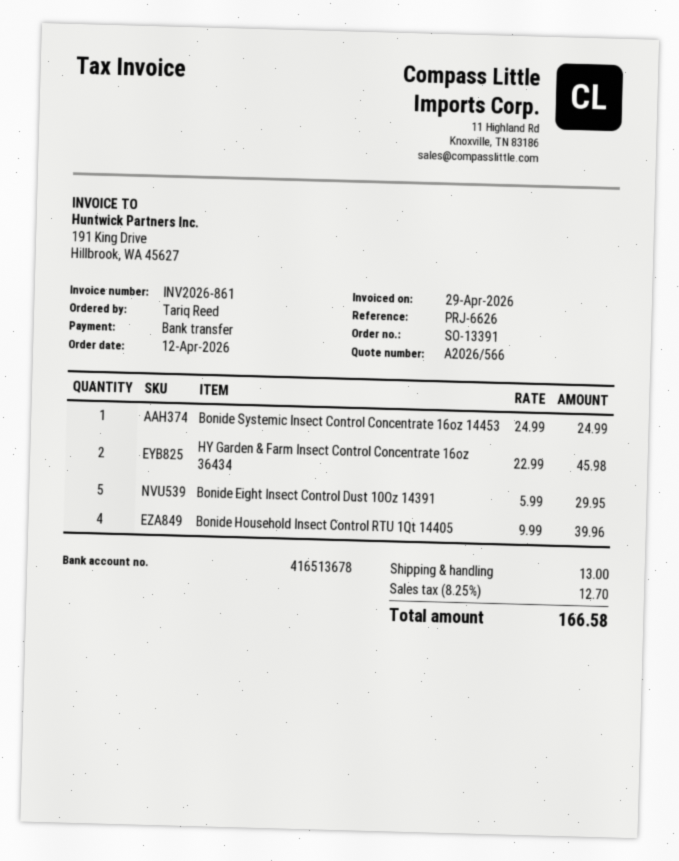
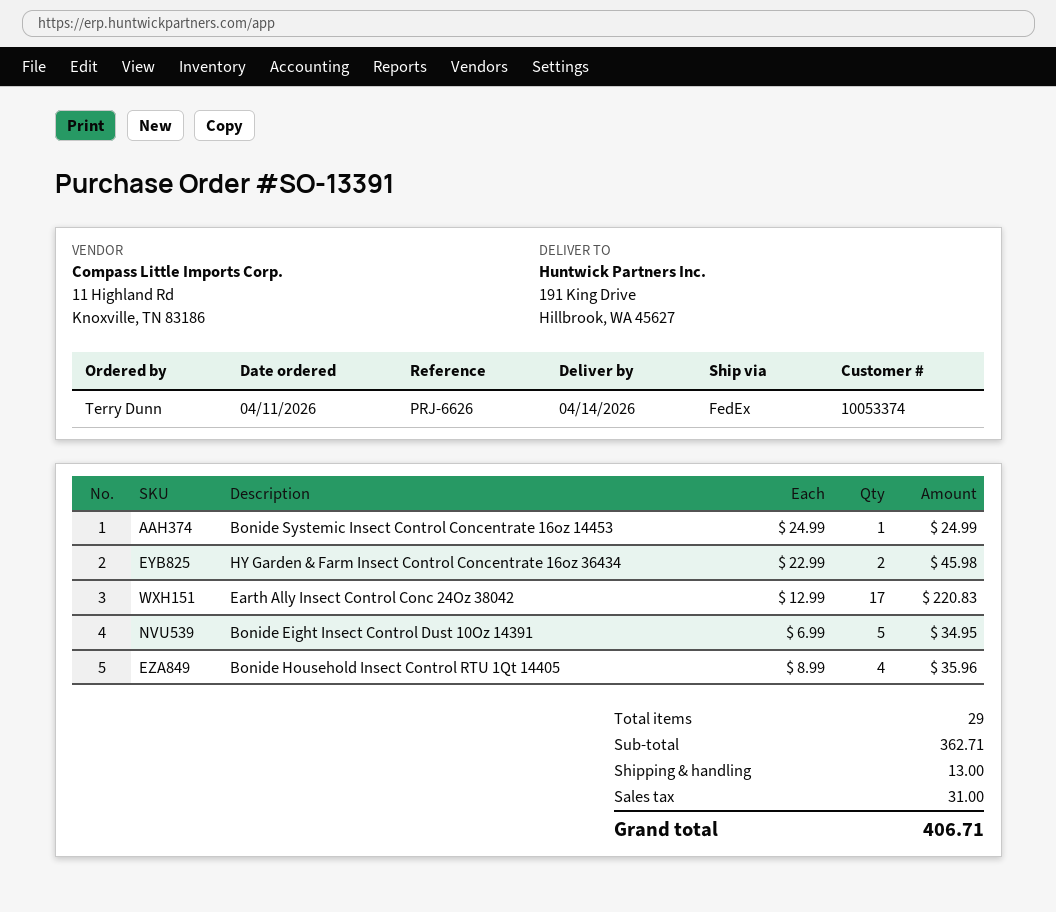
order date: 2026-04-12 -> 2026-04-11
ordered by: Tariq Reed -> Terry Dunn
Bonide Eight Insect Control Dust 10Oz 14391: 5 x 5.99 = 29.95 -> 5 x 6.99 = 34.95
Bonide Household Insect Control RTU 1Qt 14405: 4 x 9.99 = 39.96 -> 4 x 8.99 = 35.96
Earth Ally Insect Control Conc 24Oz 38042: none -> 17 x 12.99 = 220.83
tax: 12.70 -> 31.00
total: 166.58 -> 406.71

